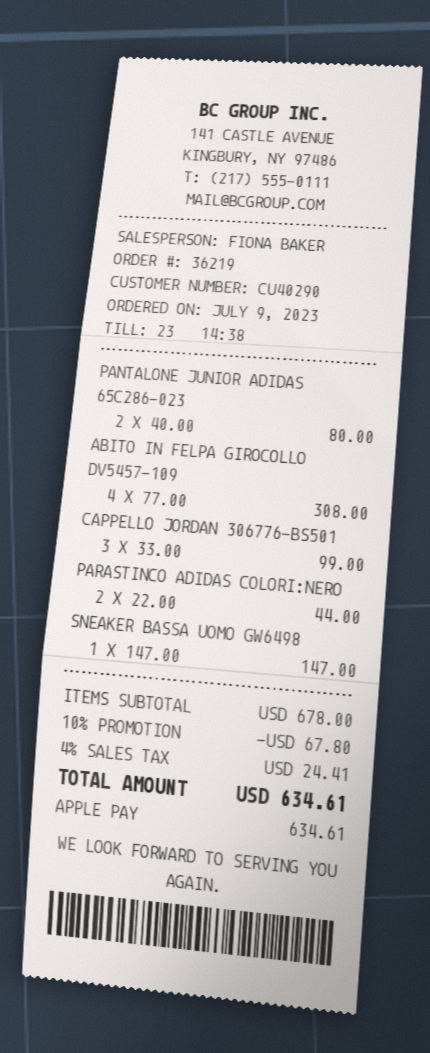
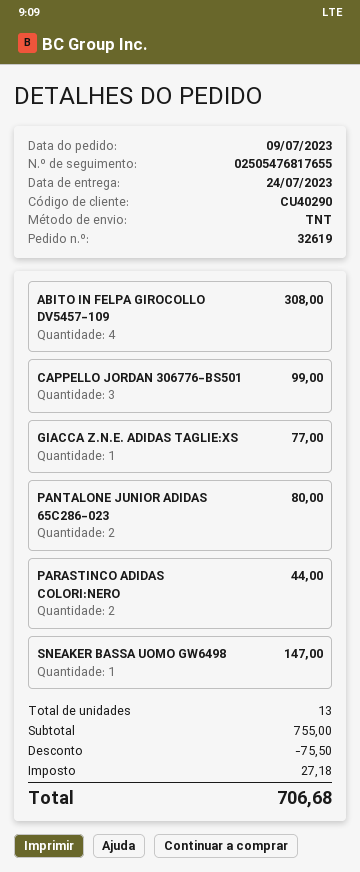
order number: 36219 -> 32619
GIACCA Z.N.E. ADIDAS TAGLIE:XS: none -> 1 for 77.00
subtotal: 678.00 -> 755.00
discount: 67.80 -> 75.50
tax: 24.41 -> 27.18
total: 634.61 -> 706.68

